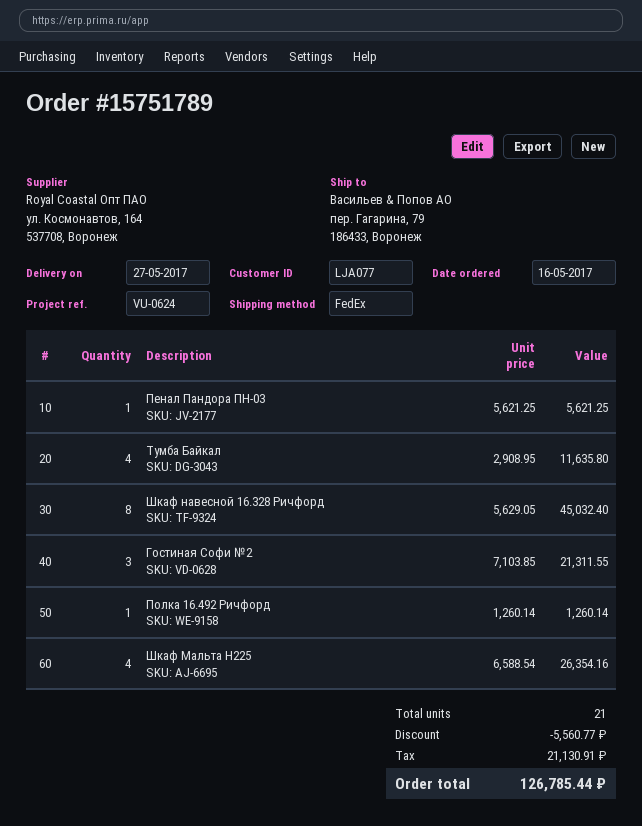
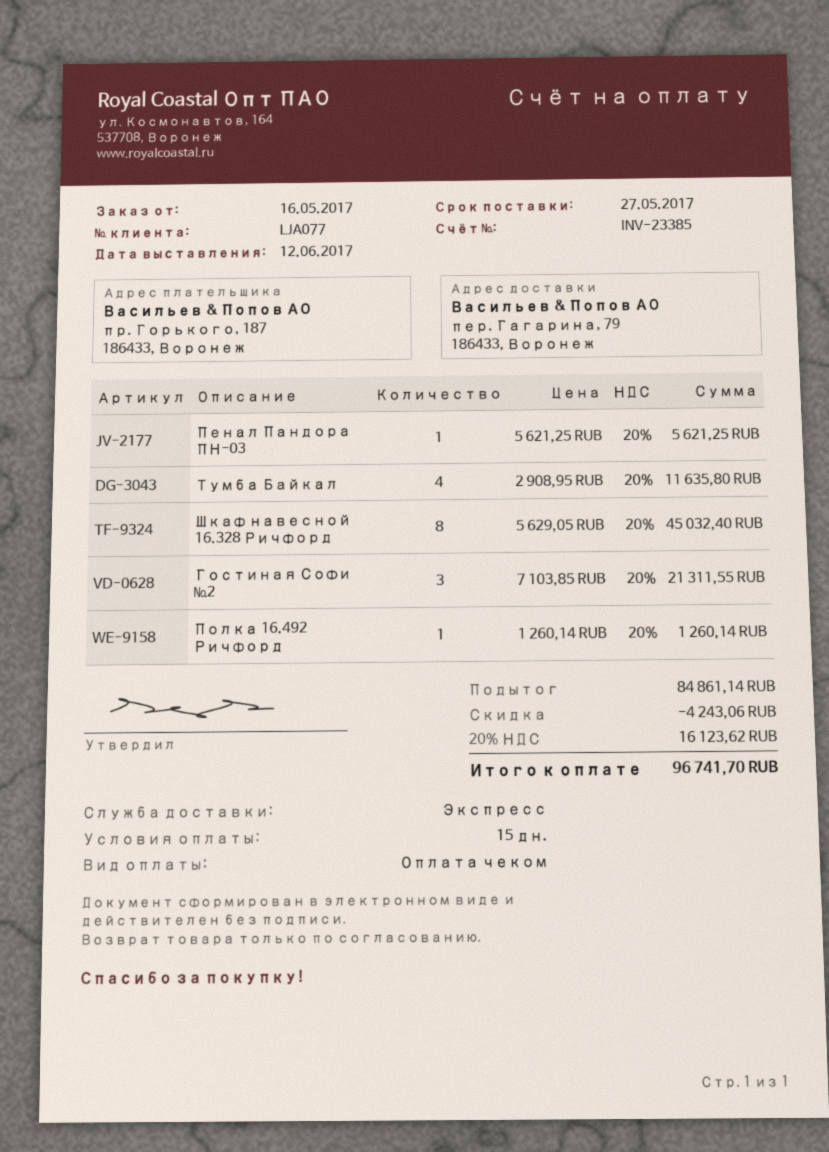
shipping method: FedEx -> express
Шкаф Мальта H225: 4 x 6588.54 = 26354.16 -> none
discount: 5560.77 -> 4243.06
tax: 21130.91 -> 16123.62
total: 126785.44 -> 96741.70

